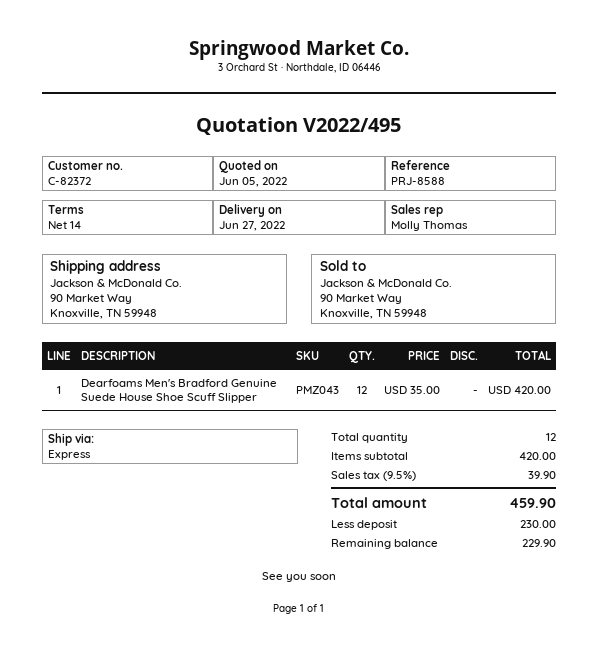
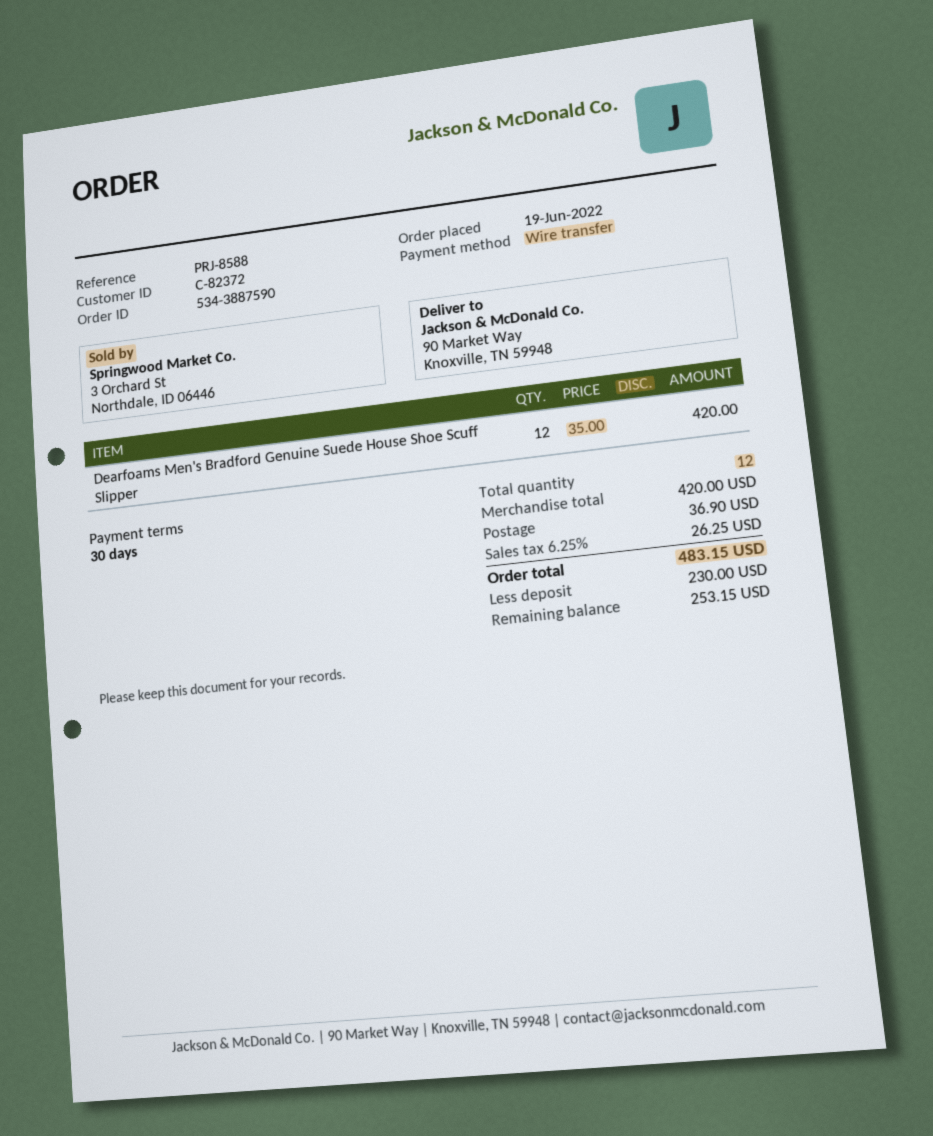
payment terms: 14 days -> 30 days
shipping: none -> 36.90
tax: 9.5% = 39.90 -> 6.25% = 26.25
total: 459.90 -> 483.15
balance: 229.90 -> 253.15

